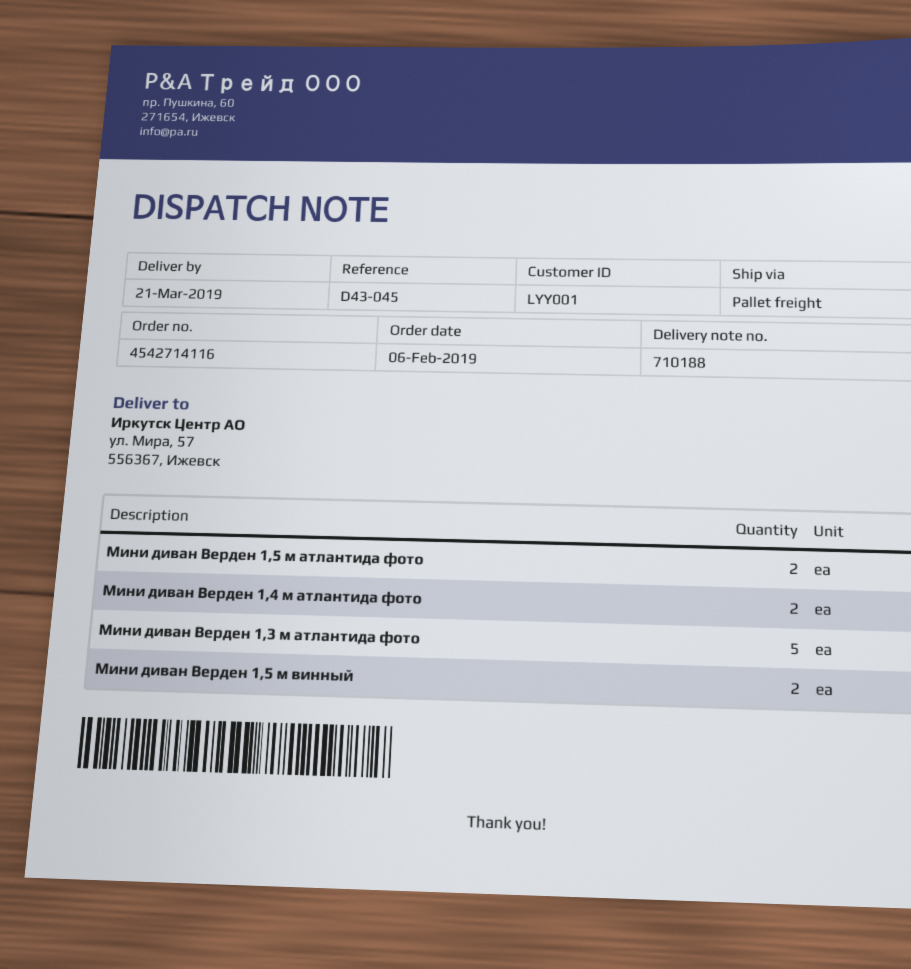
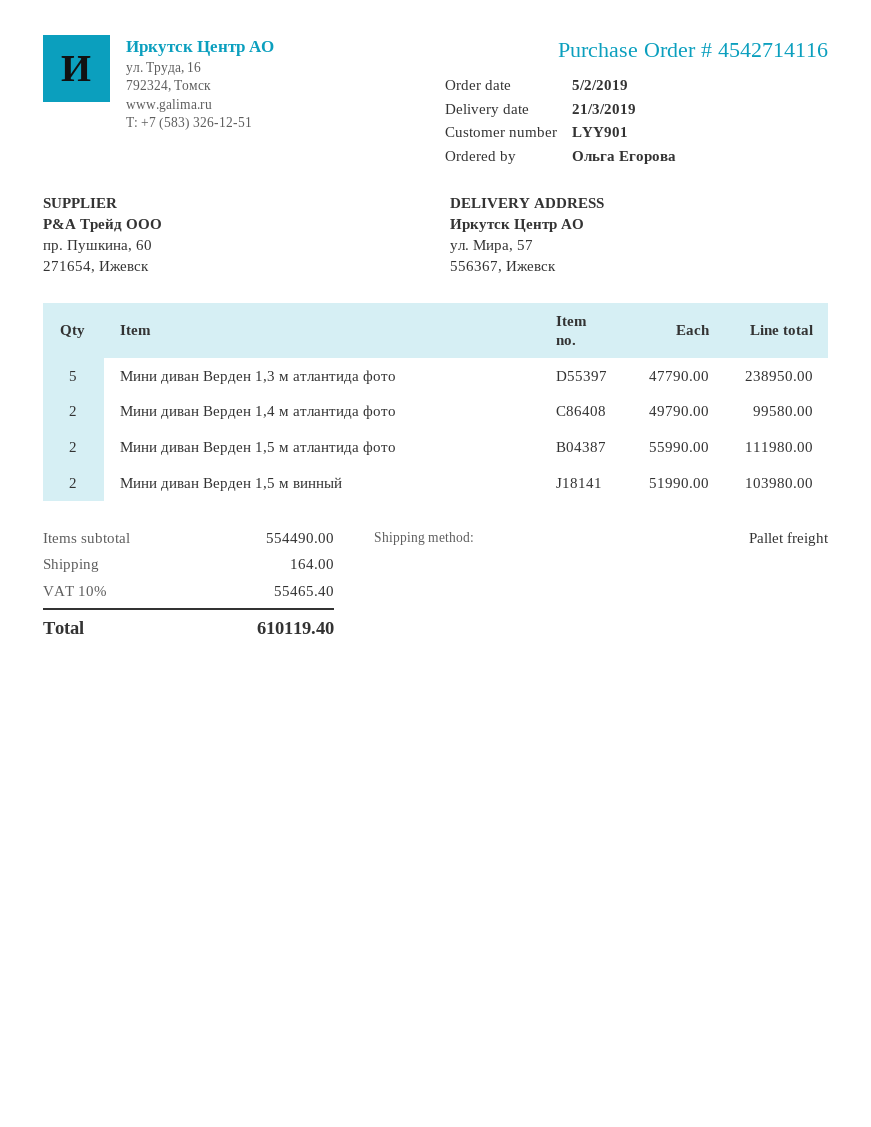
order date: 2019-02-06 -> 2019-02-05
customer number: LYY001 -> LYY901

